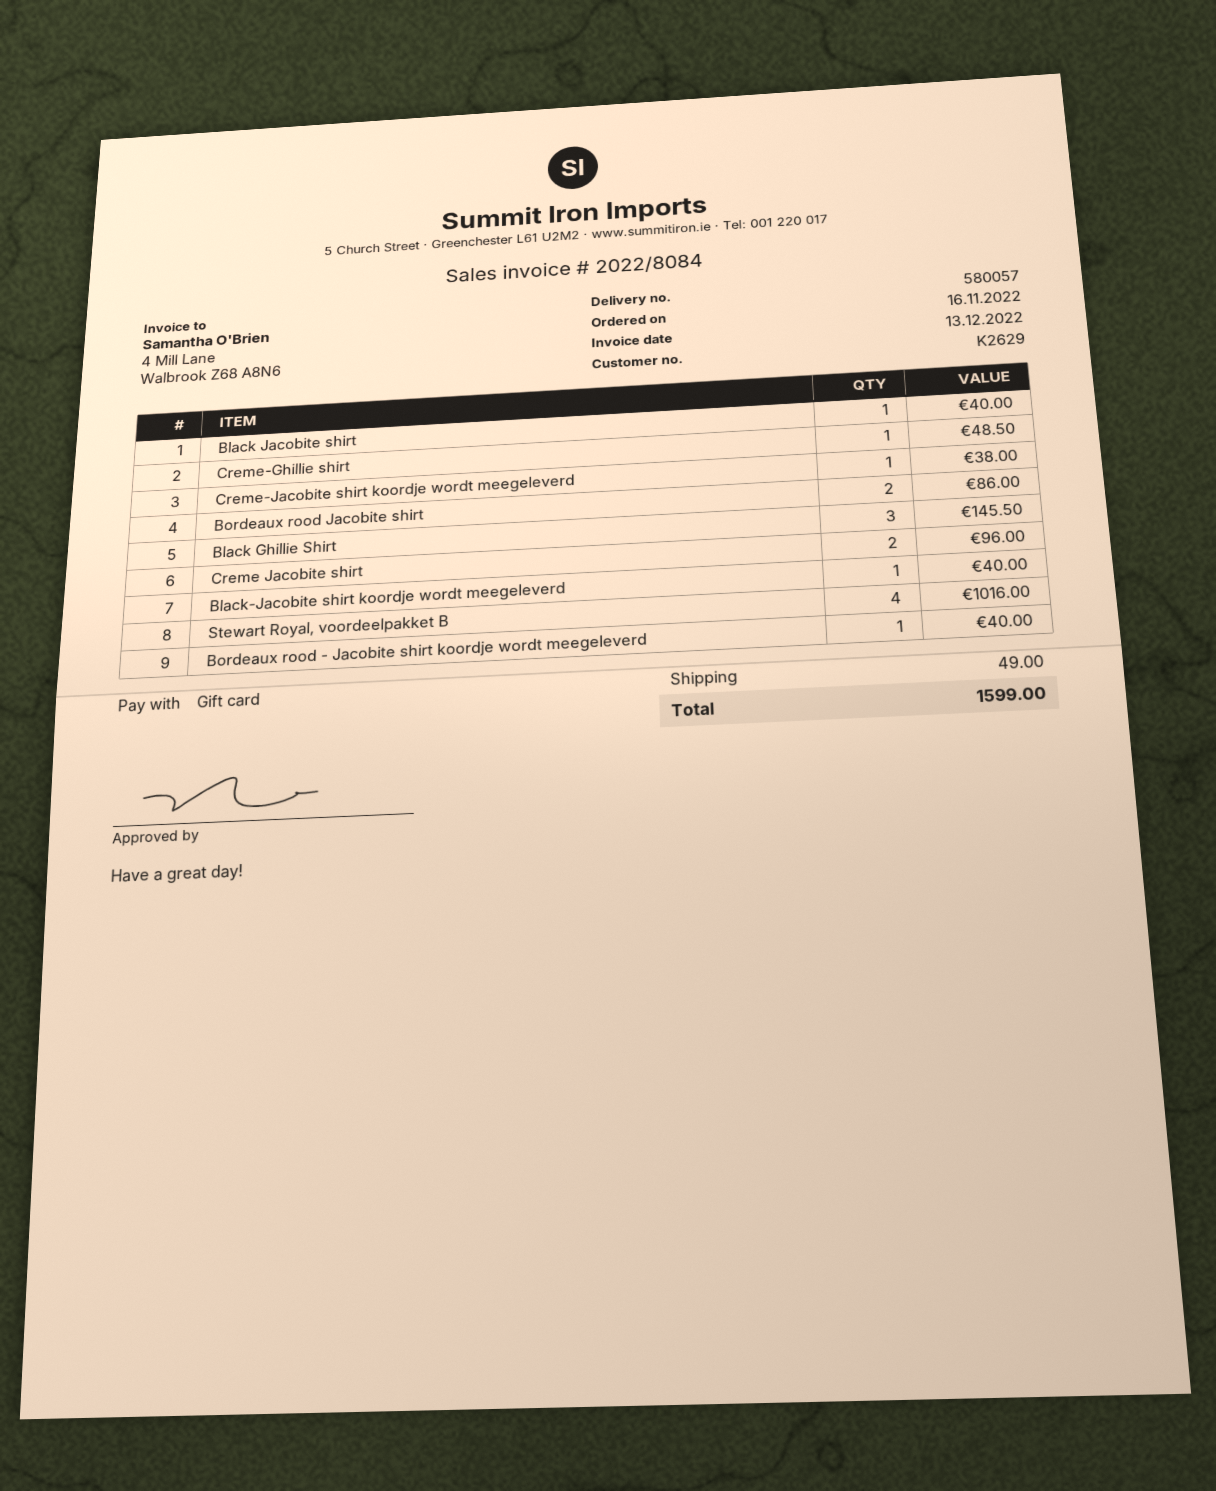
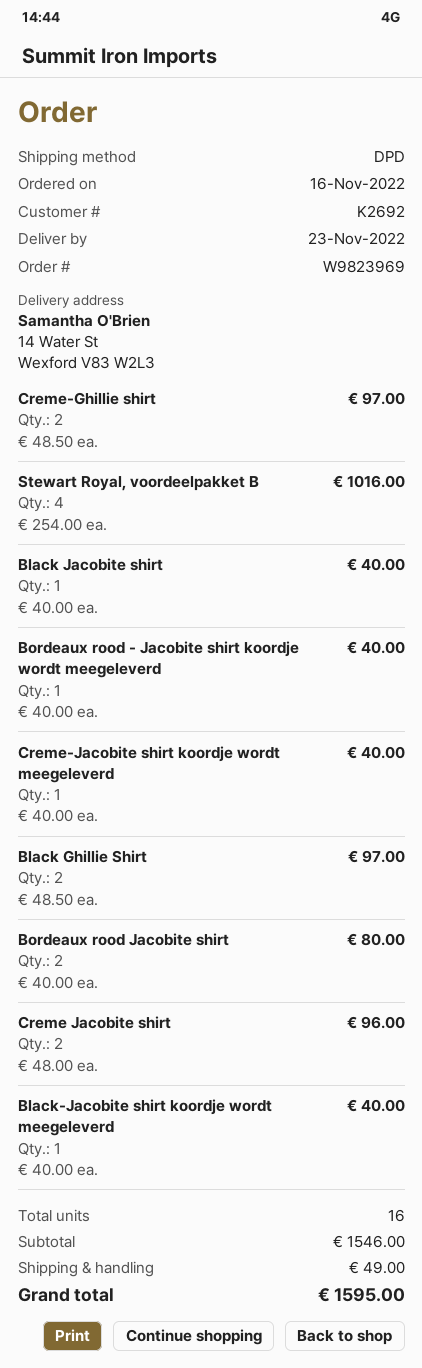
customer number: K2629 -> K2692
Creme-Ghillie shirt: 1 for 48.50 -> 2 for 97.00
Creme-Jacobite shirt koordje wordt meegeleverd: 1 for 38.00 -> 1 for 40.00
Bordeaux rood Jacobite shirt: 2 for 86.00 -> 2 for 80.00
Black Ghillie Shirt: 3 for 145.50 -> 2 for 97.00
total: 1599.00 -> 1595.00

